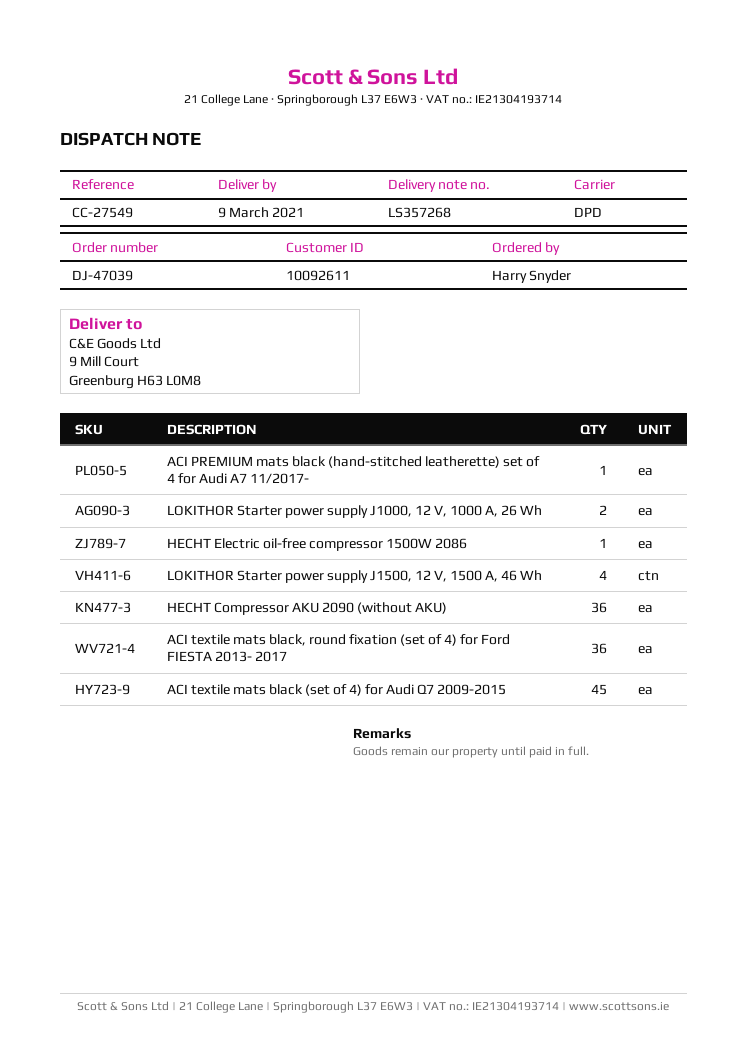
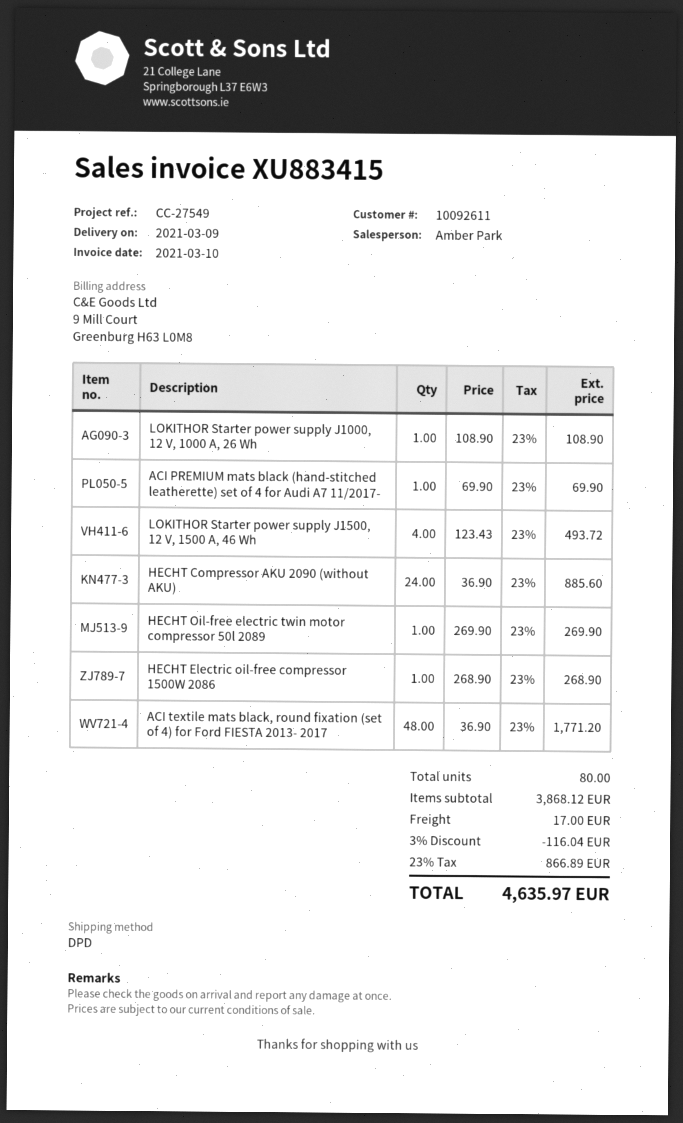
LOKITHOR Starter power supply J1000, 12 V, 1000 A, 26 Wh: 2 -> 1
HECHT Compressor AKU 2090 (without AKU): 36 -> 24
ACI textile mats black, round fixation (set of 4) for Ford FIESTA 2013- 2017: 36 -> 48
ACI textile mats black (set of 4) for Audi Q7 2009-2015: 45 -> none
HECHT Oil-free electric twin motor compressor 50l 2089: none -> 1

